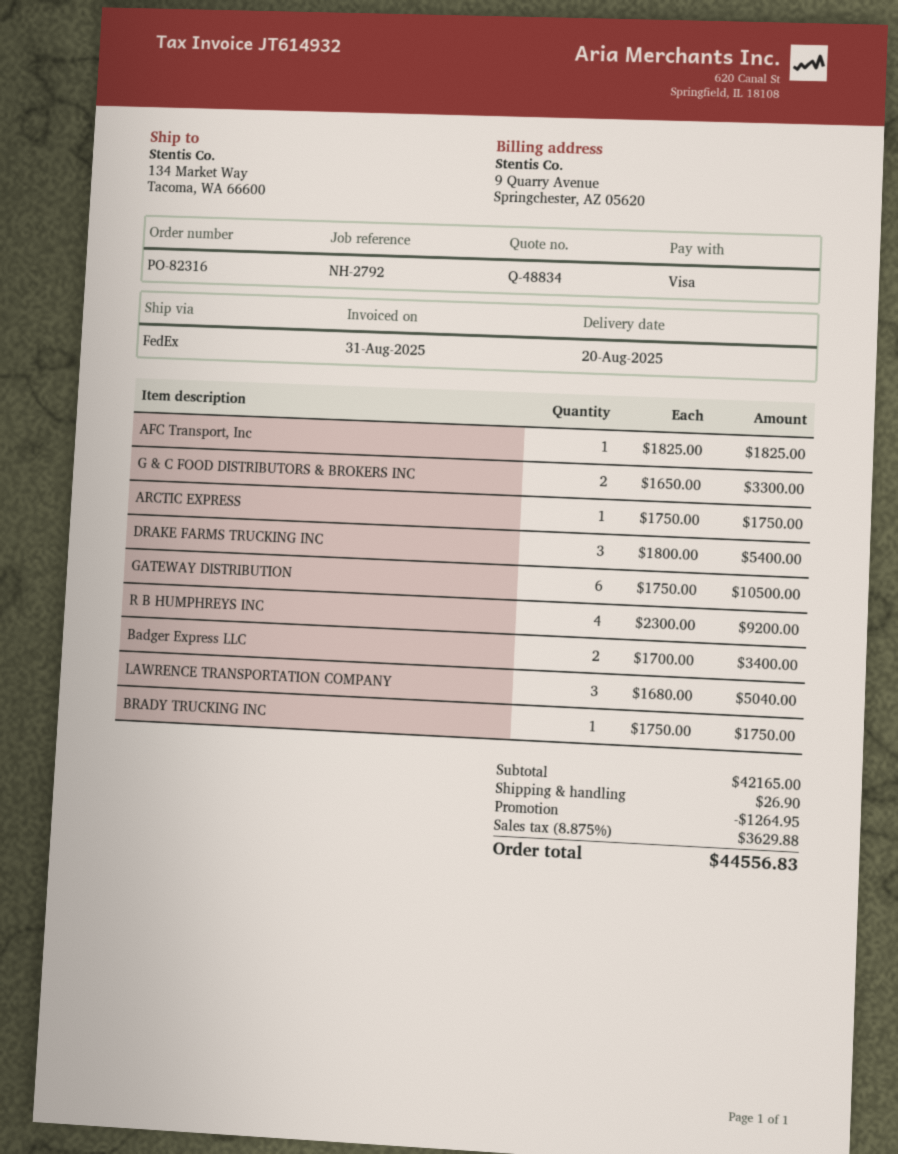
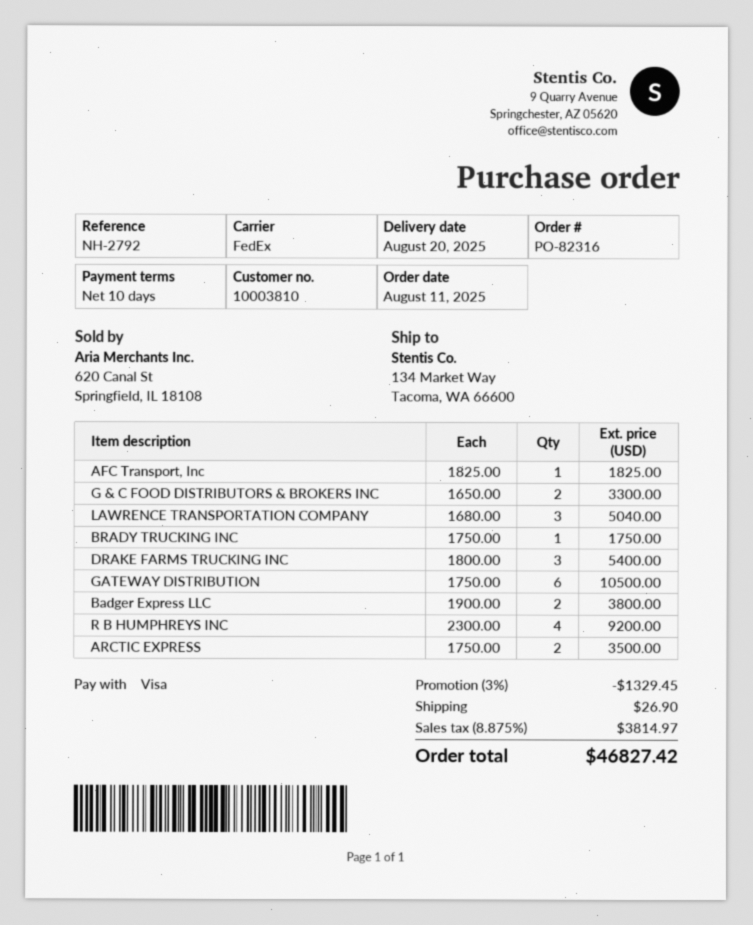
ARCTIC EXPRESS: 1 x 1750.00 = 1750.00 -> 2 x 1750.00 = 3500.00
Badger Express LLC: 2 x 1700.00 = 3400.00 -> 2 x 1900.00 = 3800.00
discount: 1264.95 -> 1329.45
tax: 8.875% = 3629.88 -> 8.875% = 3814.97
total: 44556.83 -> 46827.42

